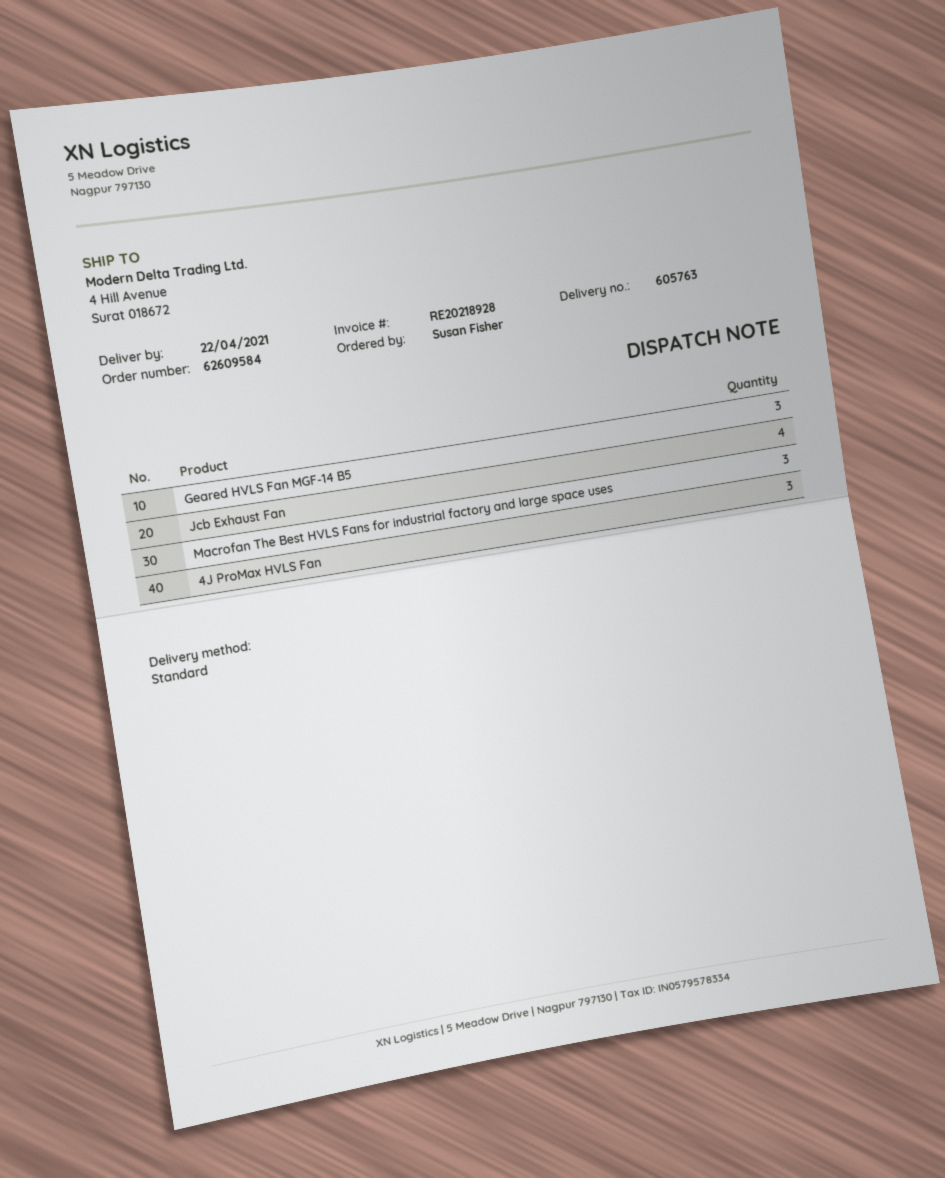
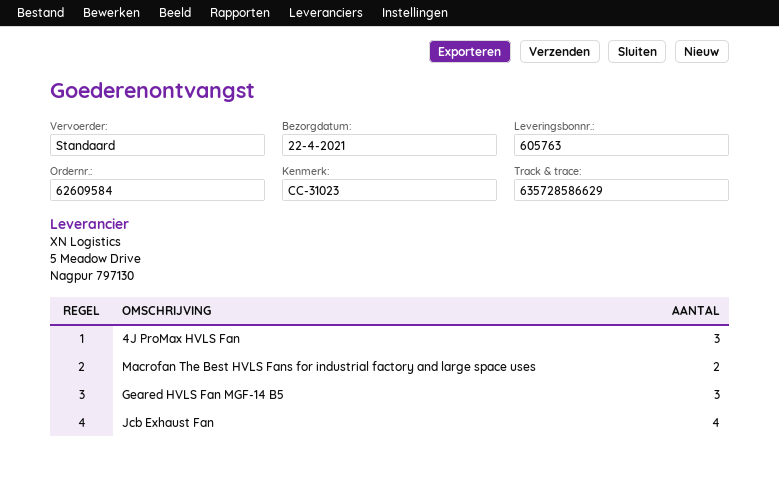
Macrofan The Best HVLS Fans for industrial factory and large space uses: 3 -> 2

